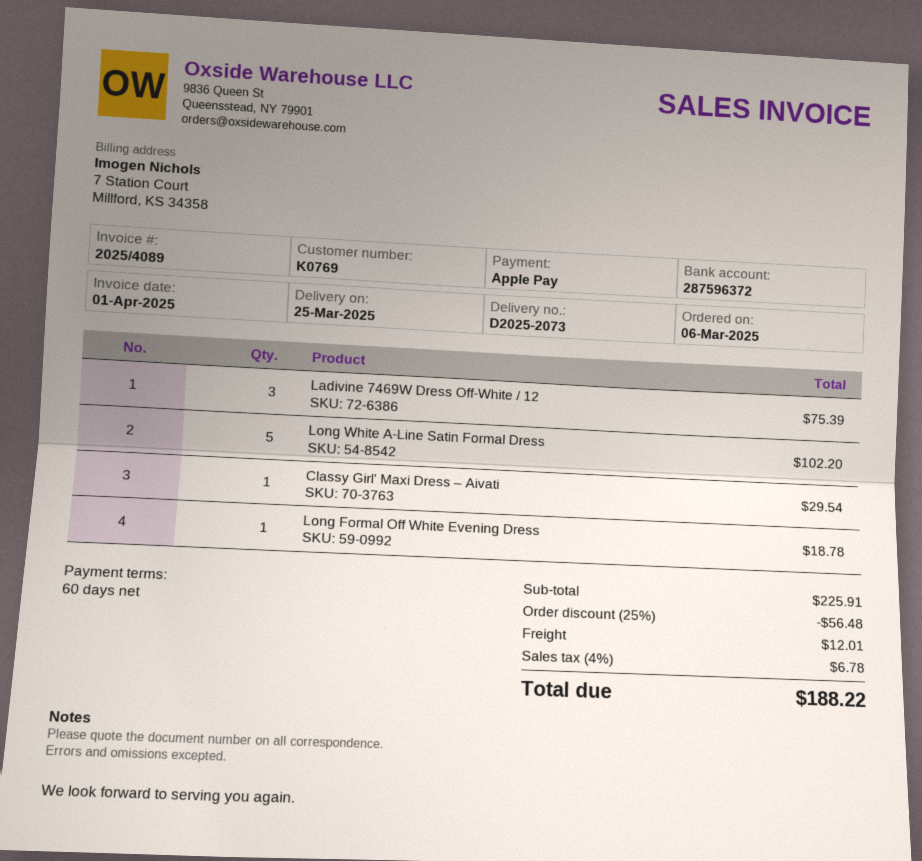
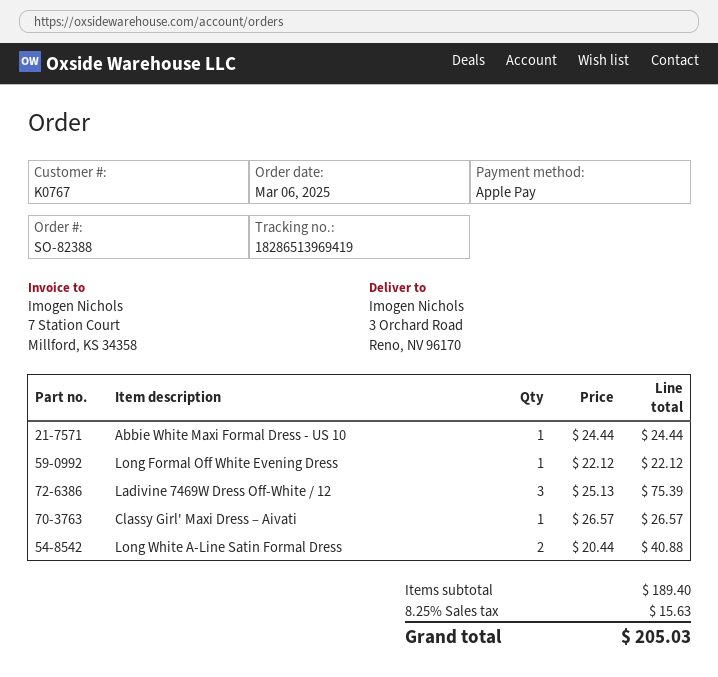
customer number: K0769 -> K0767
Long White A-Line Satin Formal Dress: 5 for 102.20 -> 2 for 40.88
Classy Girl' Maxi Dress – Aivati: 1 for 29.54 -> 1 for 26.57
Long Formal Off White Evening Dress: 1 for 18.78 -> 1 for 22.12
Abbie White Maxi Formal Dress - US 10: none -> 1 for 24.44
subtotal: 225.91 -> 189.40
discount: 25% = 56.48 -> none
shipping: 12.01 -> none
tax: 4% = 6.78 -> 8.25% = 15.63
total: 188.22 -> 205.03

